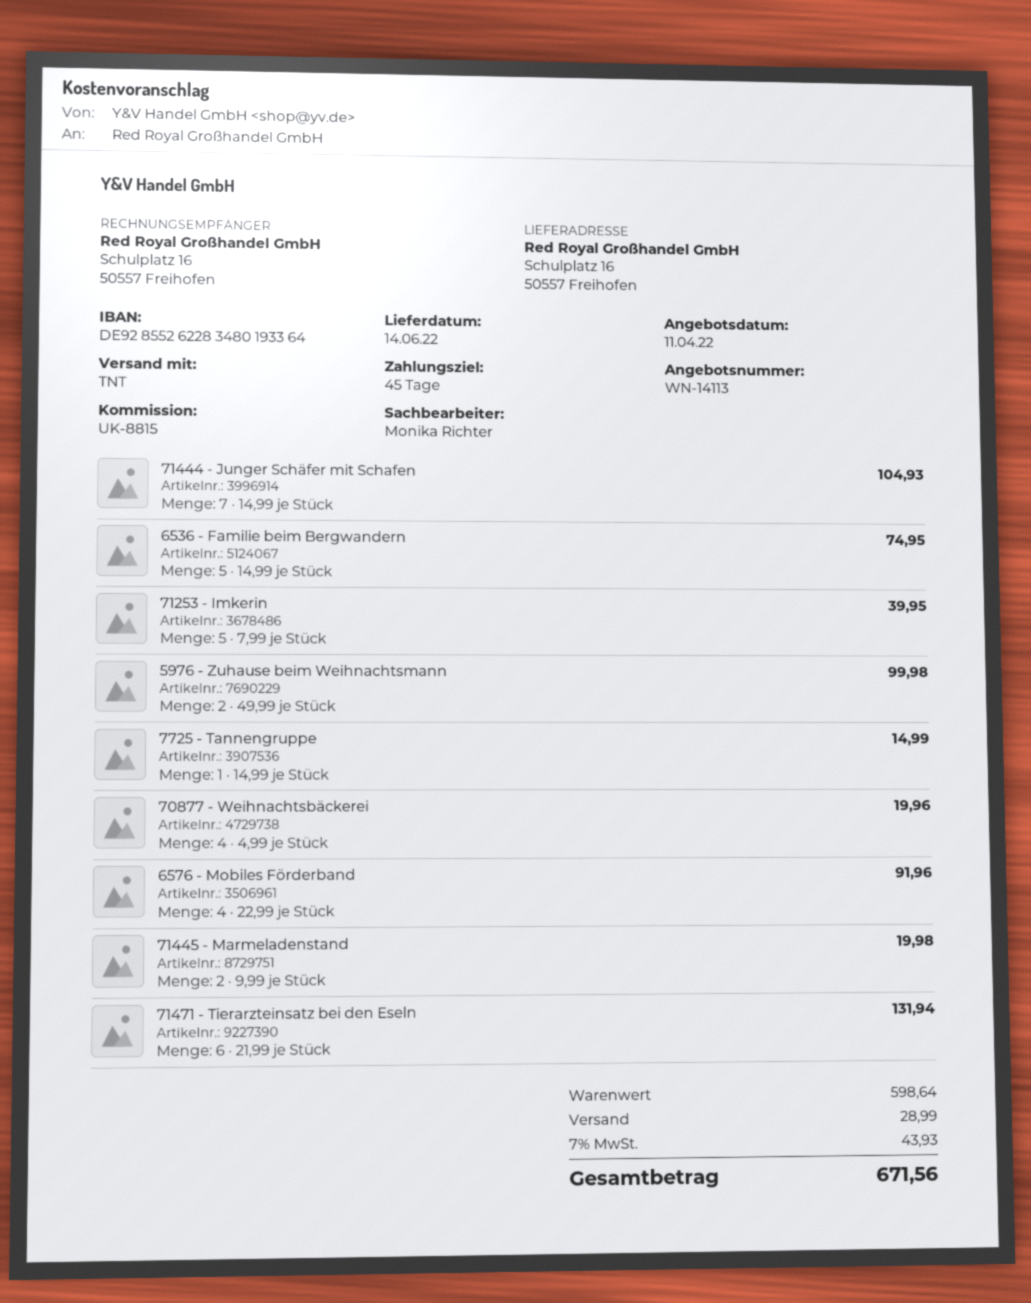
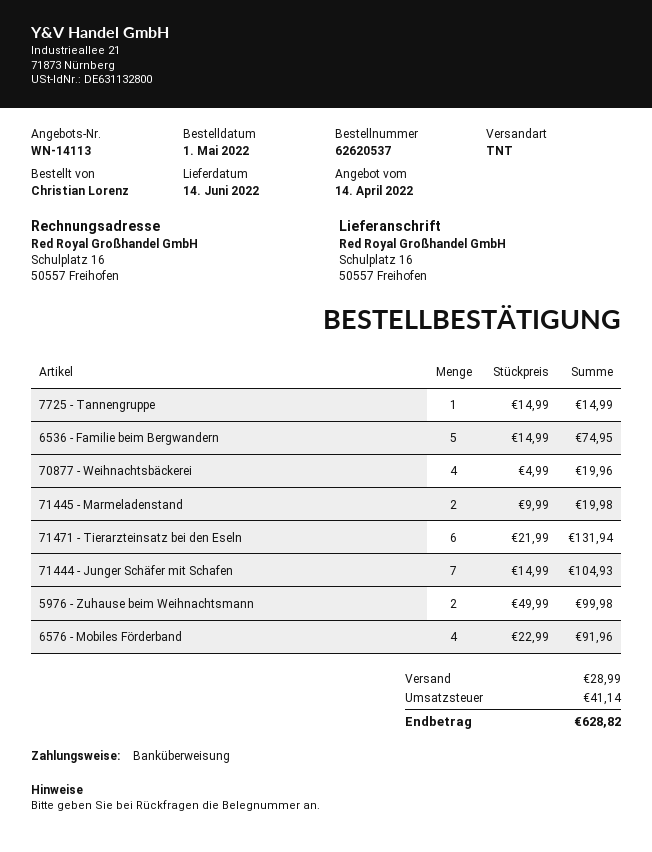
quote date: 2022-04-11 -> 2022-04-14
71253 - Imkerin: 5 x 7.99 = 39.95 -> none
tax: 43.93 -> 41.14
total: 671.56 -> 628.82

